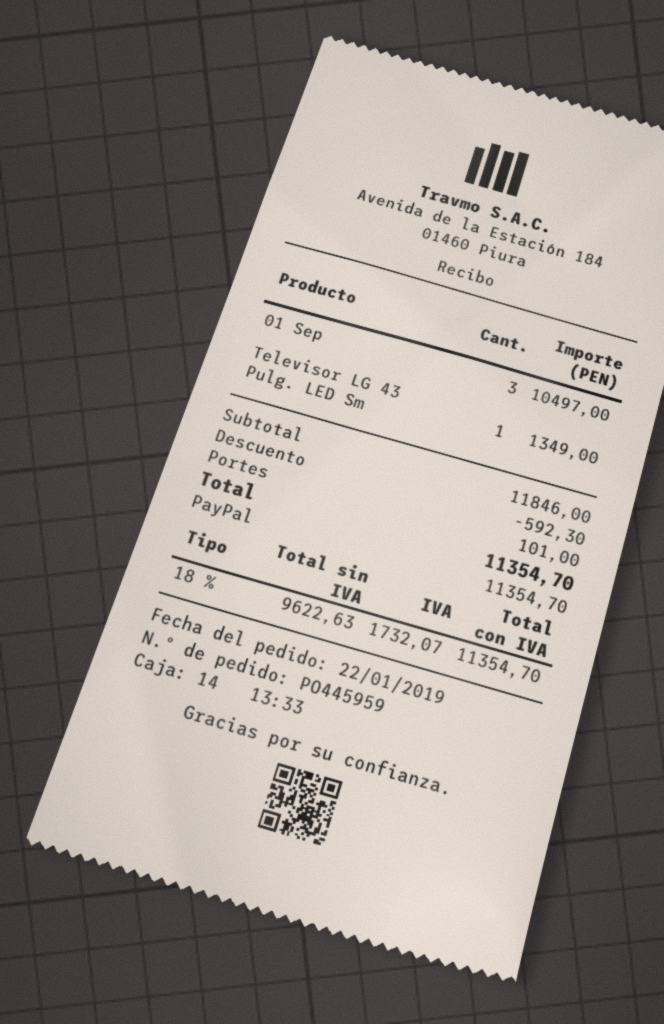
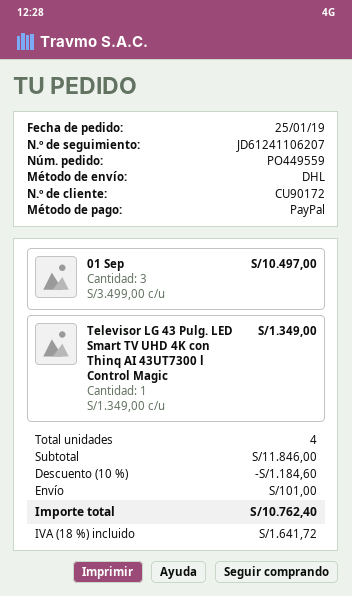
order number: PO445959 -> PO449559
order date: 2019-01-22 -> 2019-01-25
discount: 592.30 -> 1184.60
tax: 18% = 1732.07 -> 18% = 1641.72
total: 11354.70 -> 10762.40

